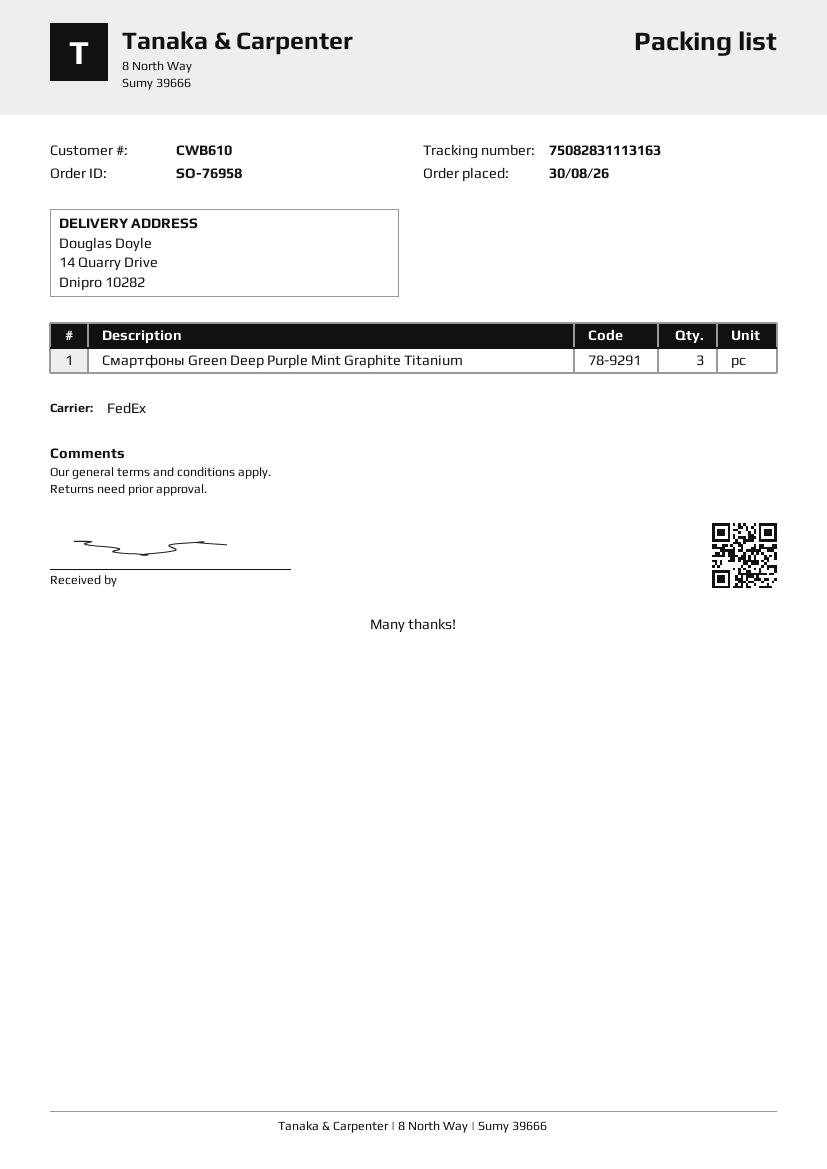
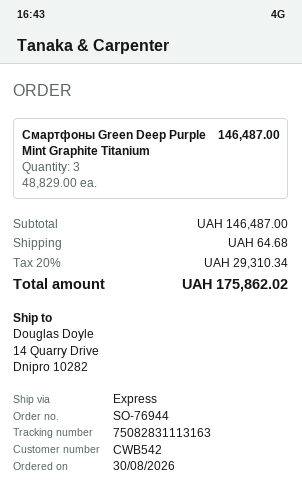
order number: SO-76958 -> SO-76944
customer number: CWB610 -> CWB542
shipping method: FedEx -> express

